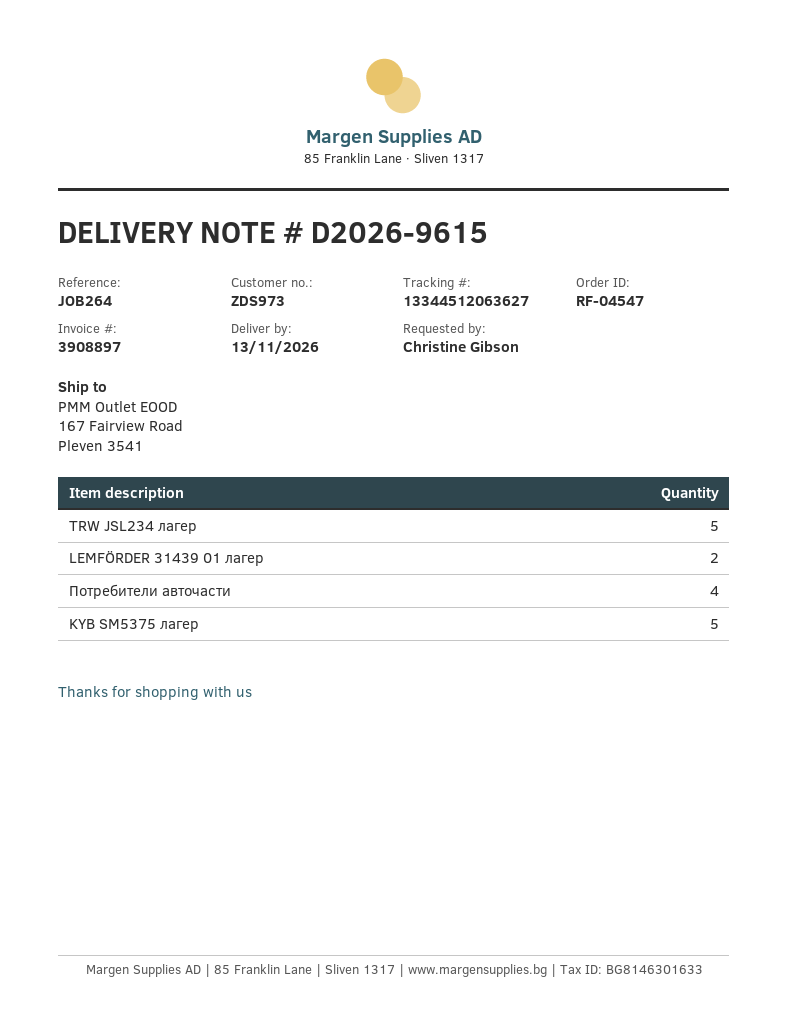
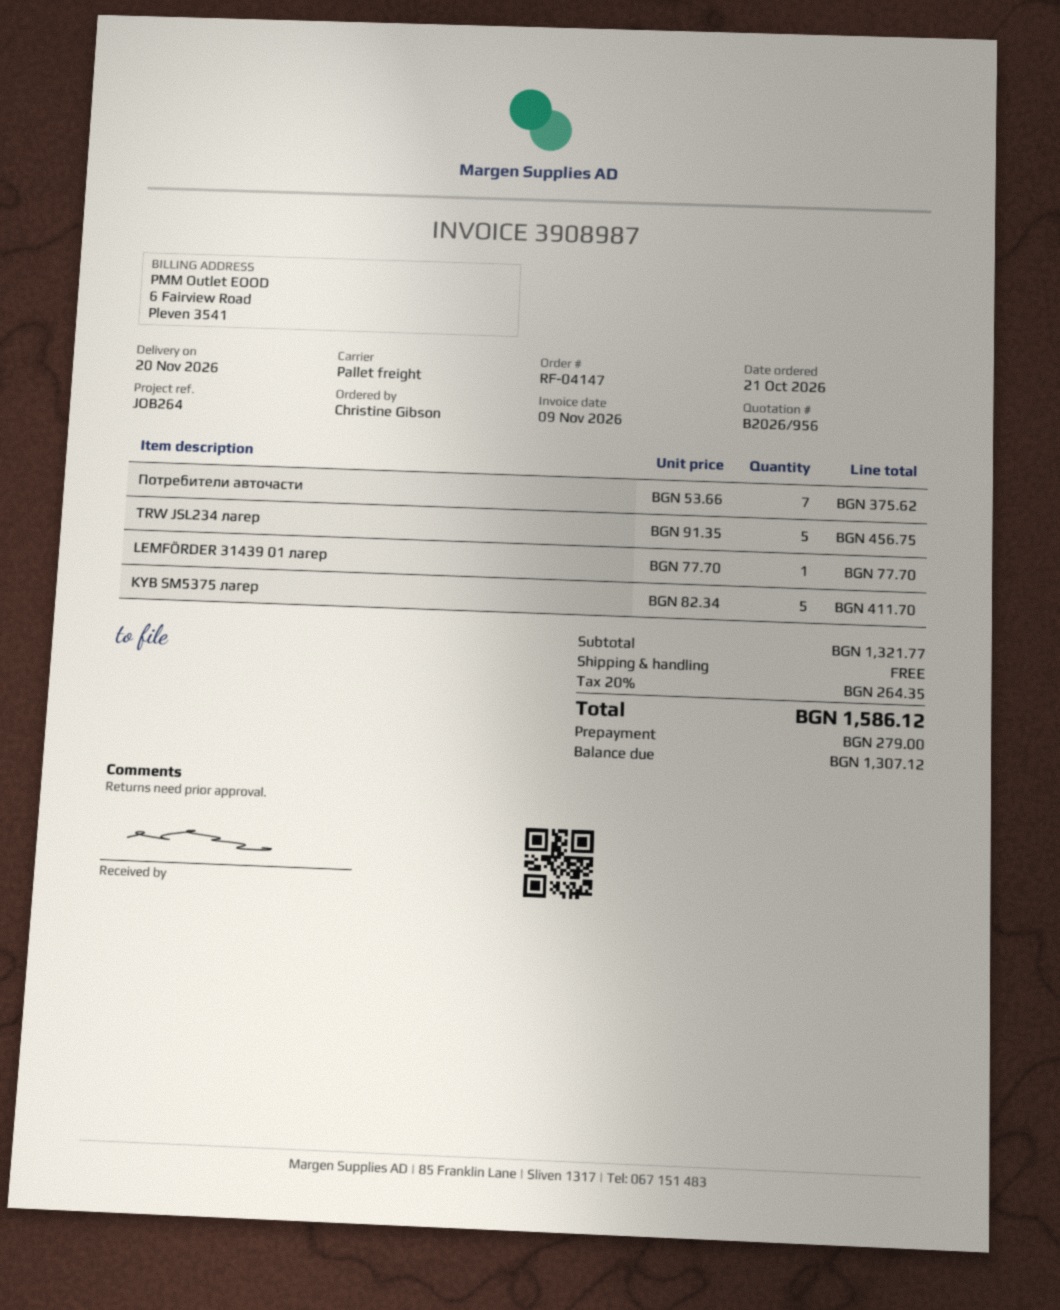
order number: RF-04547 -> RF-04147
delivery date: 2026-11-13 -> 2026-11-20
invoice number: 3908897 -> 3908987
LEMFÖRDER 31439 01 лагер: 2 -> 1
Потребители авточасти: 4 -> 7

